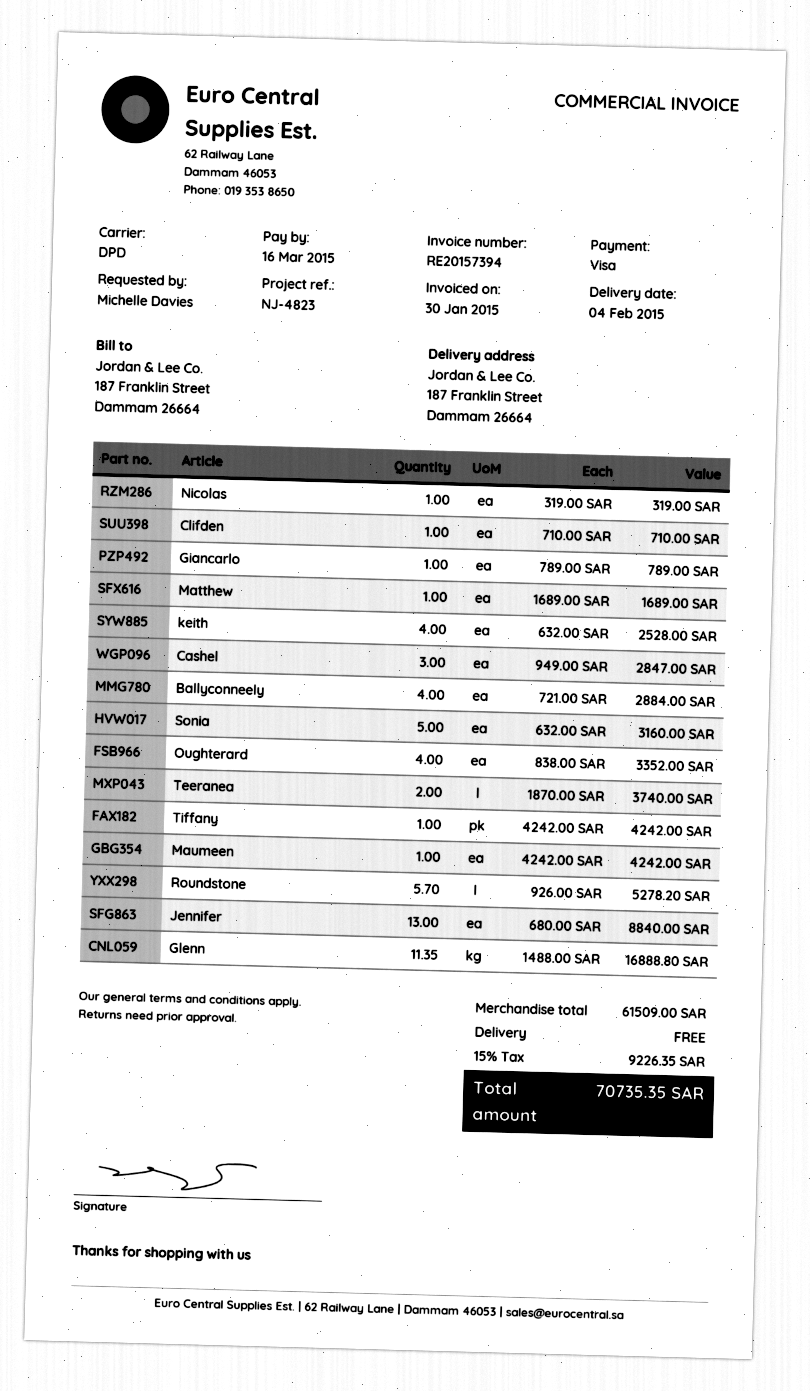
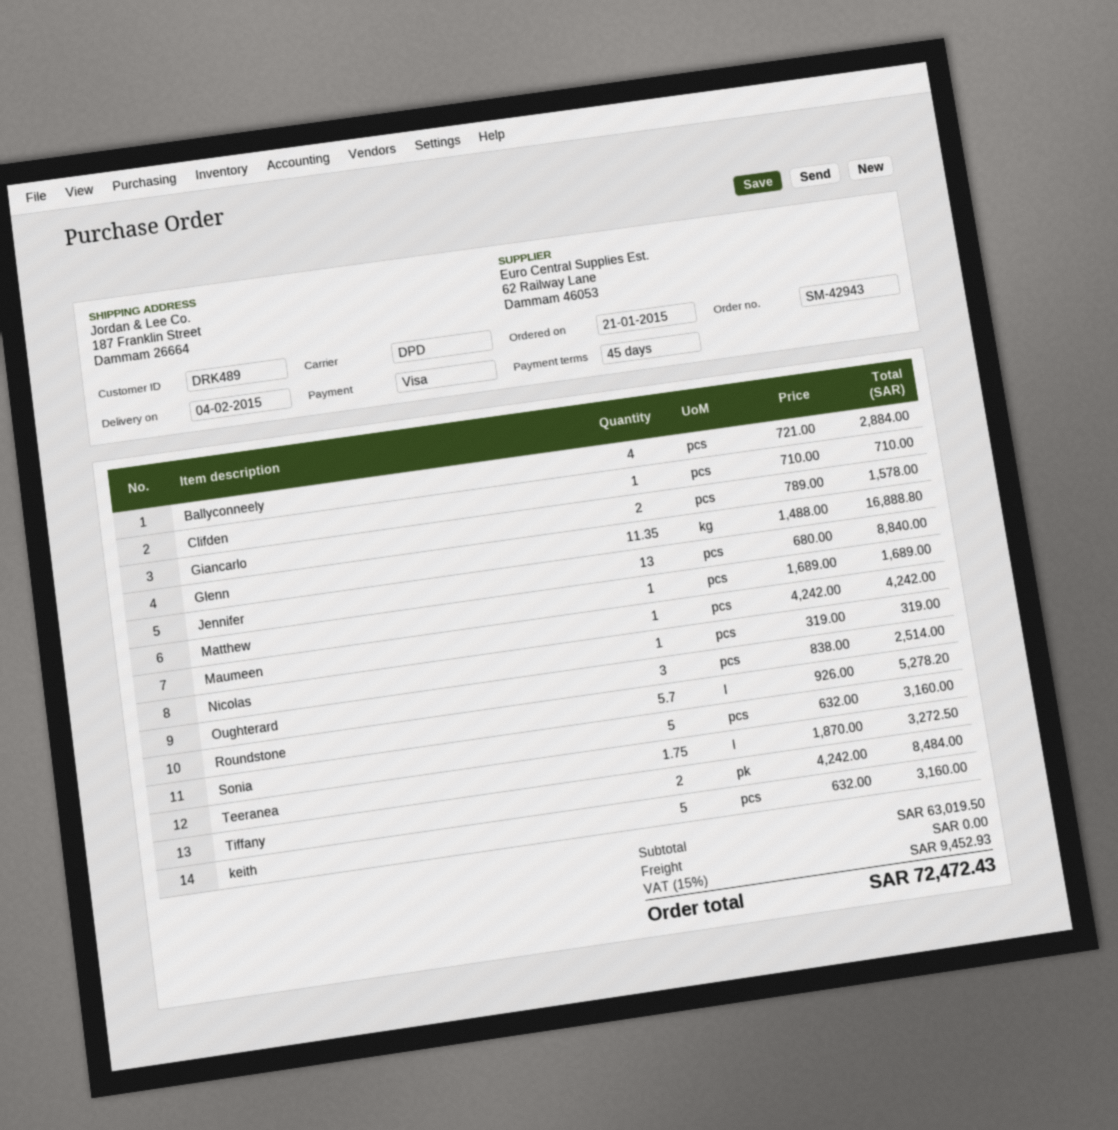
Giancarlo: 1 x 789.00 = 789.00 -> 2 x 789.00 = 1578.00
keith: 4 x 632.00 = 2528.00 -> 5 x 632.00 = 3160.00
Cashel: 3 x 949.00 = 2847.00 -> none
Oughterard: 4 x 838.00 = 3352.00 -> 3 x 838.00 = 2514.00
Teeranea: 2 x 1870.00 = 3740.00 -> 1.75 x 1870.00 = 3272.50
Tiffany: 1 x 4242.00 = 4242.00 -> 2 x 4242.00 = 8484.00
subtotal: 61509.00 -> 63019.50
tax: 15% = 9226.35 -> 15% = 9452.93
total: 70735.35 -> 72472.43

